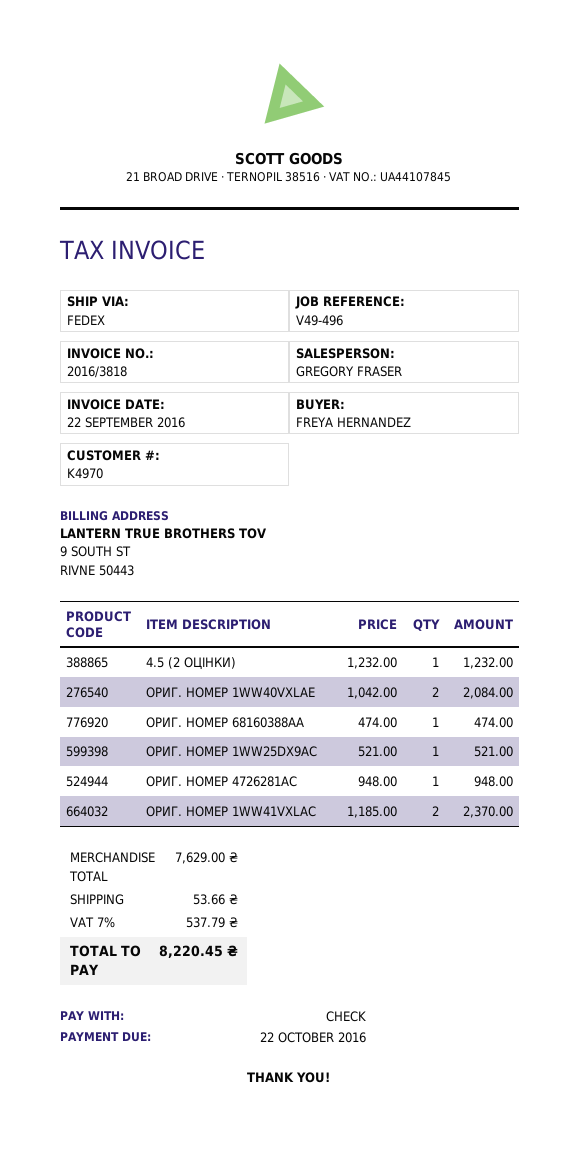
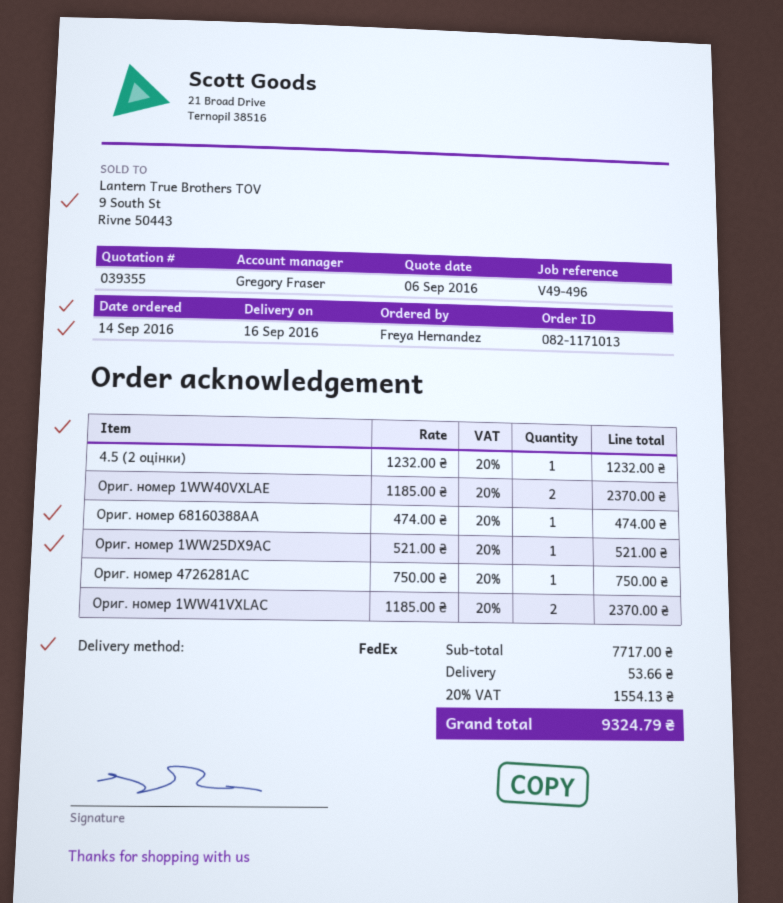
ОРИГ. НОМЕР 1WW40VXLAE: 2 x 1042.00 = 2084.00 -> 2 x 1185.00 = 2370.00
ОРИГ. НОМЕР 4726281AC: 1 x 948.00 = 948.00 -> 1 x 750.00 = 750.00
subtotal: 7629.00 -> 7717.00
tax: 7% = 537.79 -> 20% = 1554.13
total: 8220.45 -> 9324.79

